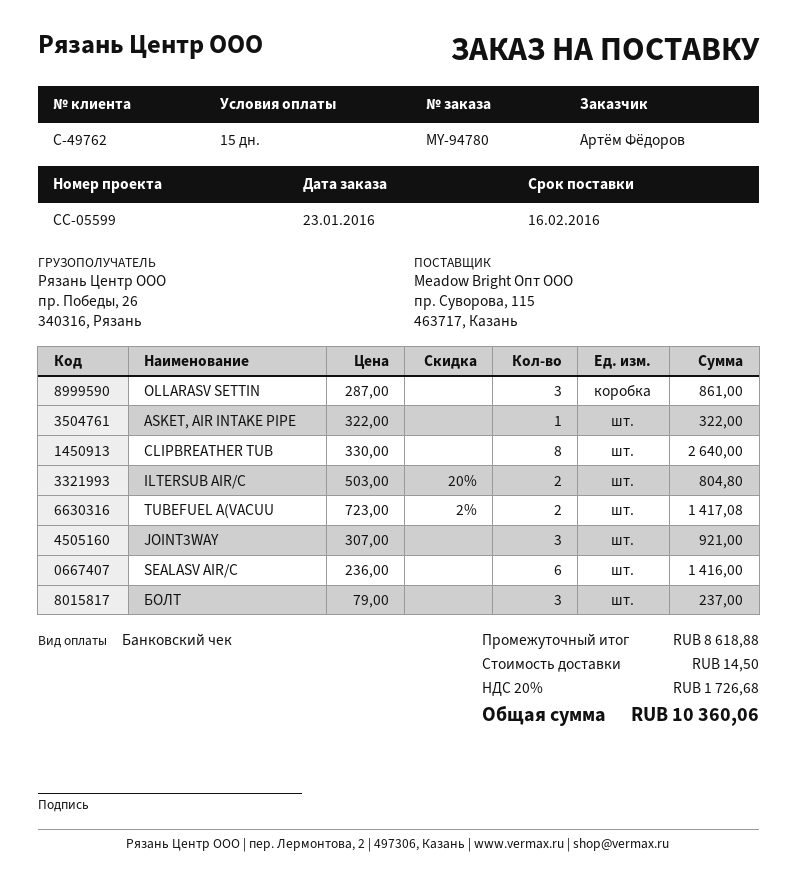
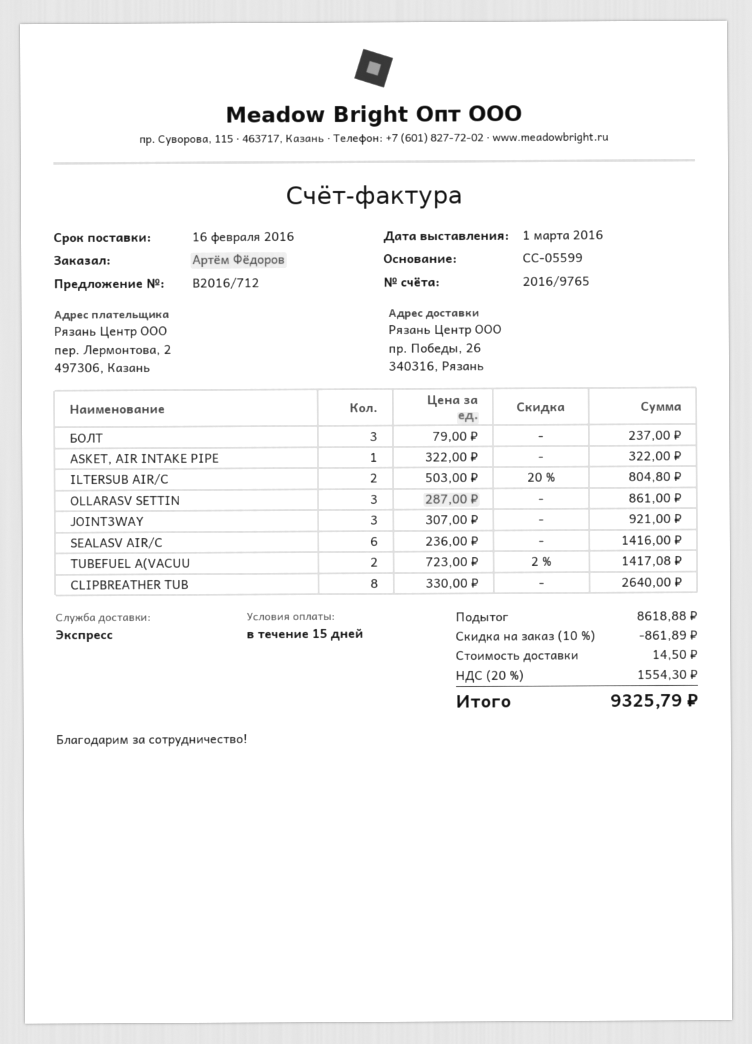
discount: none -> 10% = 861.89
tax: 20% = 1726.68 -> 20% = 1554.30
total: 10360.06 -> 9325.79

